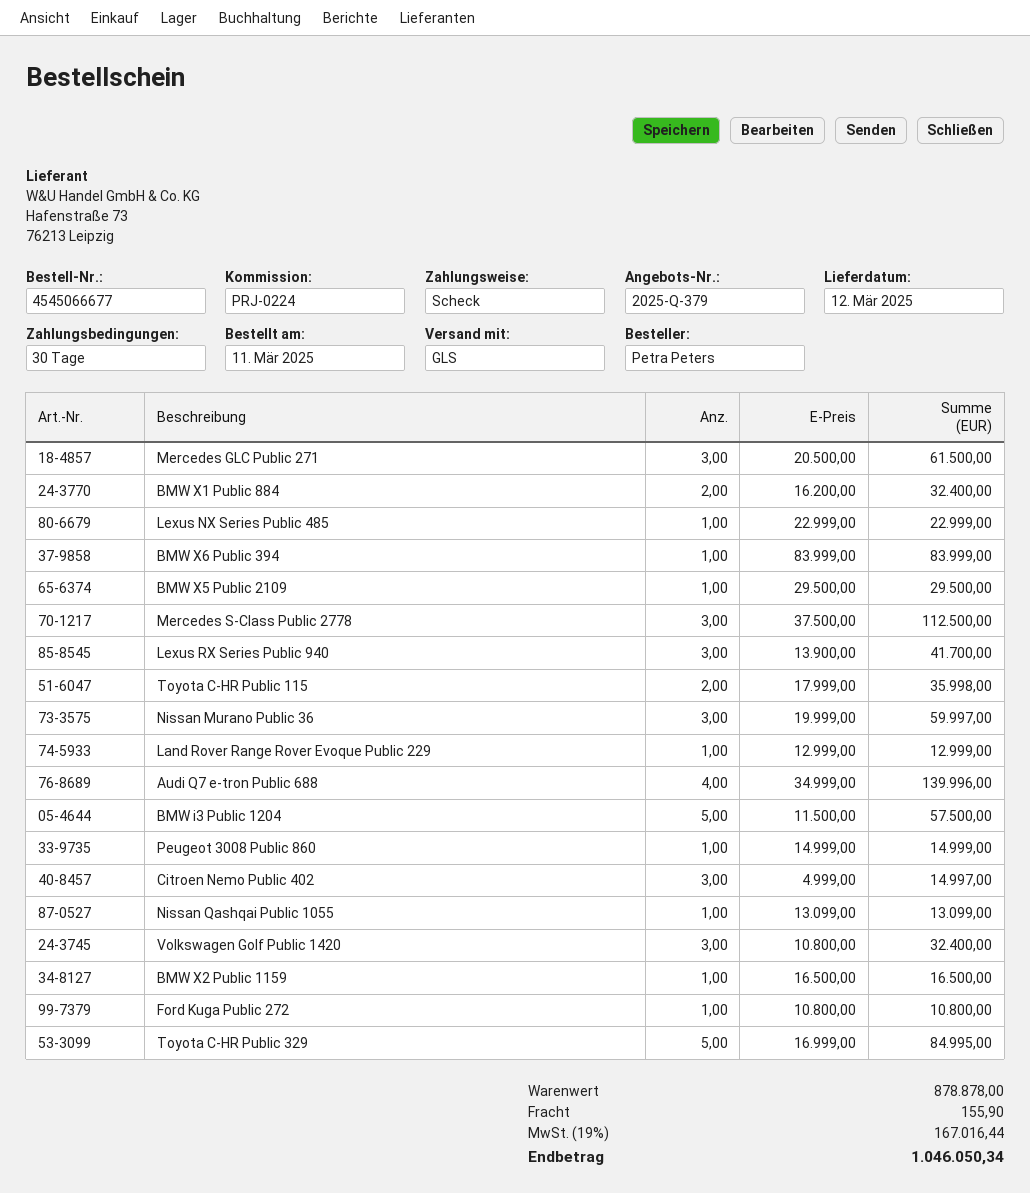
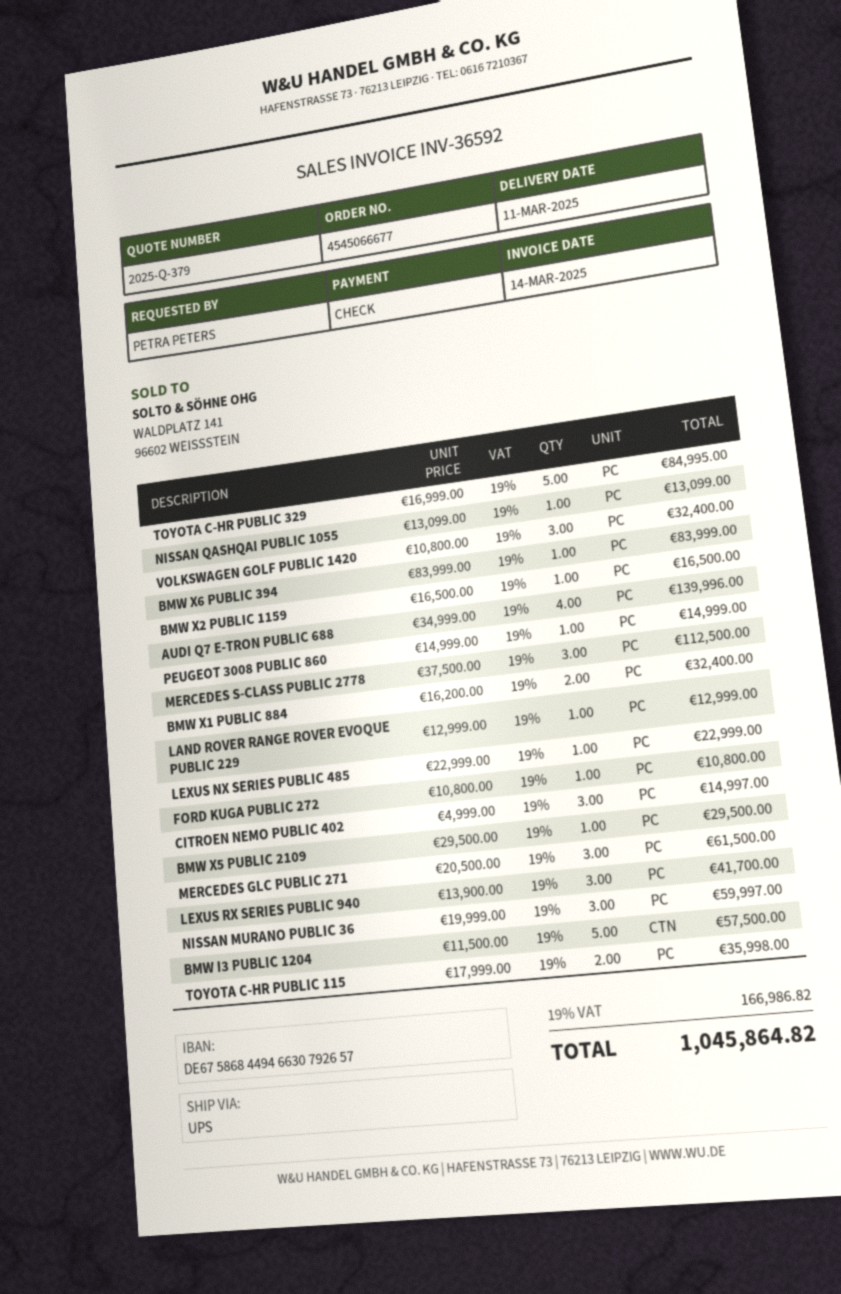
delivery date: 2025-03-12 -> 2025-03-11
shipping method: GLS -> UPS
shipping: 155.90 -> none
tax: 19% = 167016.44 -> 19% = 166986.82
total: 1046050.34 -> 1045864.82

